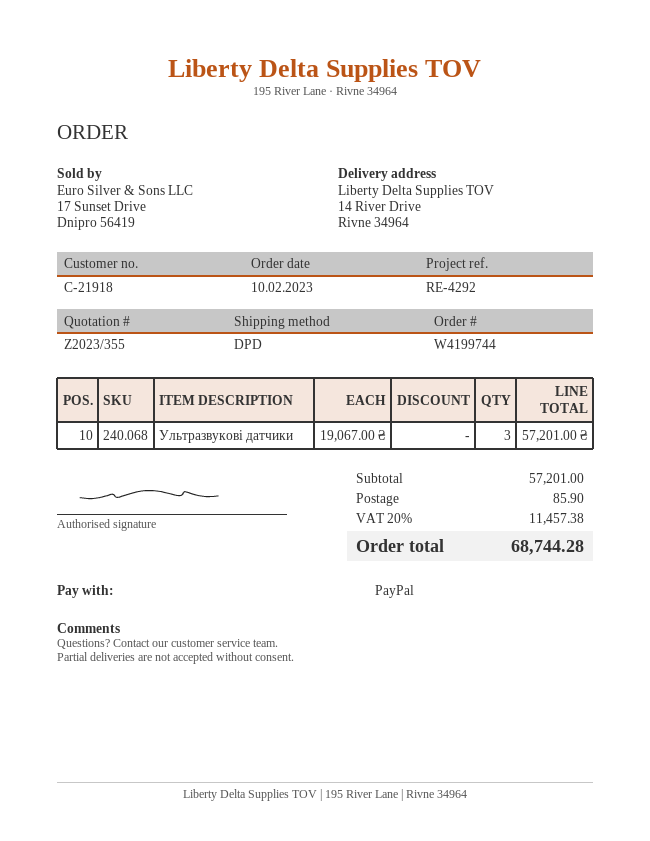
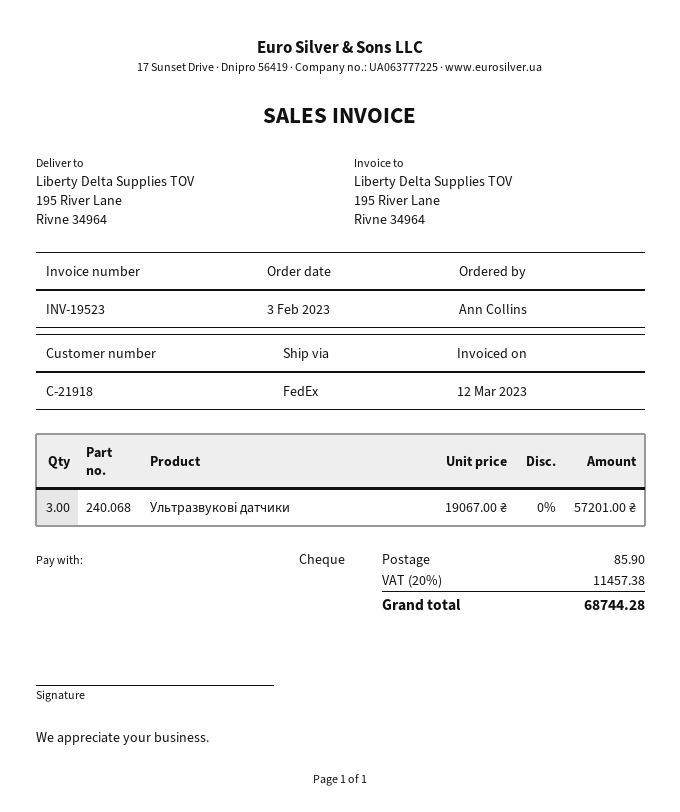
order date: 2023-02-10 -> 2023-02-03
payment method: PayPal -> cheque
shipping method: DPD -> FedEx
ship to: 14 River Drive, Rivne 34964 -> 195 River Lane, Rivne 34964

